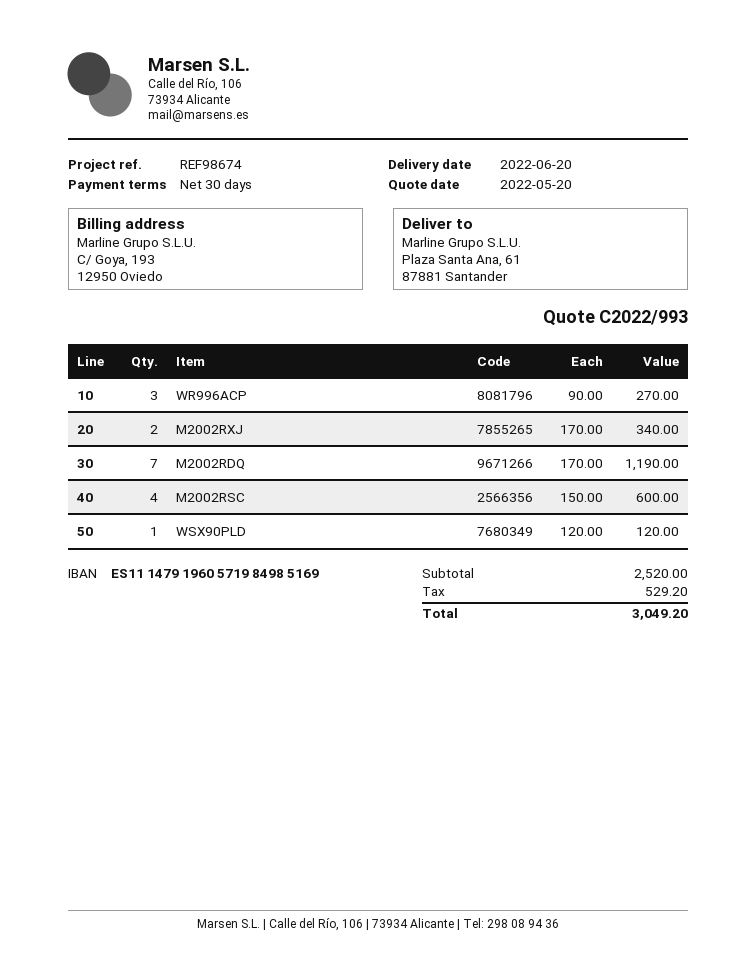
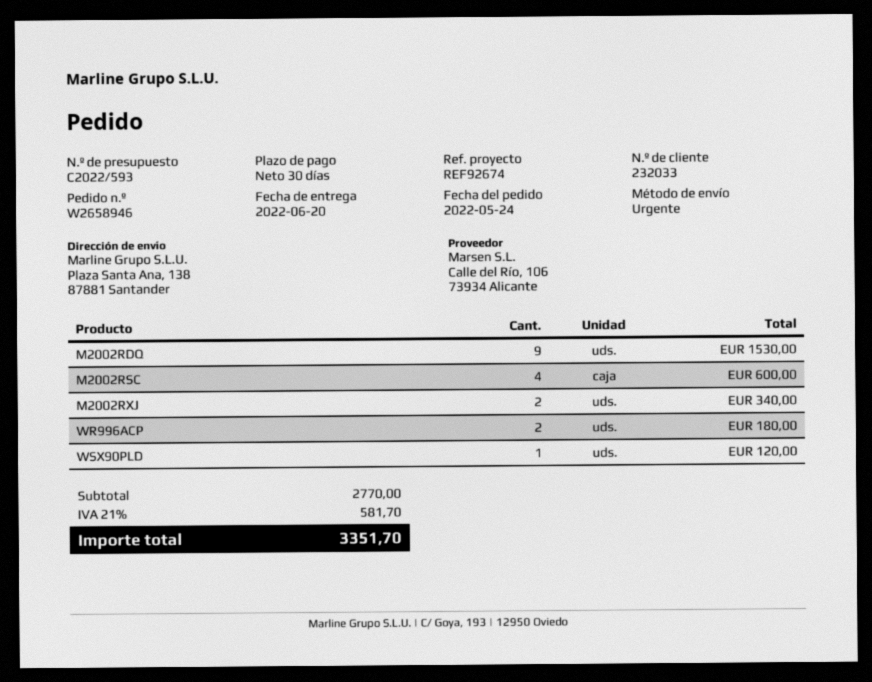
quote number: C2022/993 -> C2022/593
reference: REF98674 -> REF92674
ship to: Plaza Santa Ana, 61, 87881 Santander -> Plaza Santa Ana, 138, 87881 Santander
WR996ACP: 3 for 270.00 -> 2 for 180.00
M2002RDQ: 7 for 1190.00 -> 9 for 1530.00
subtotal: 2520.00 -> 2770.00
tax: 529.20 -> 581.70
total: 3049.20 -> 3351.70

